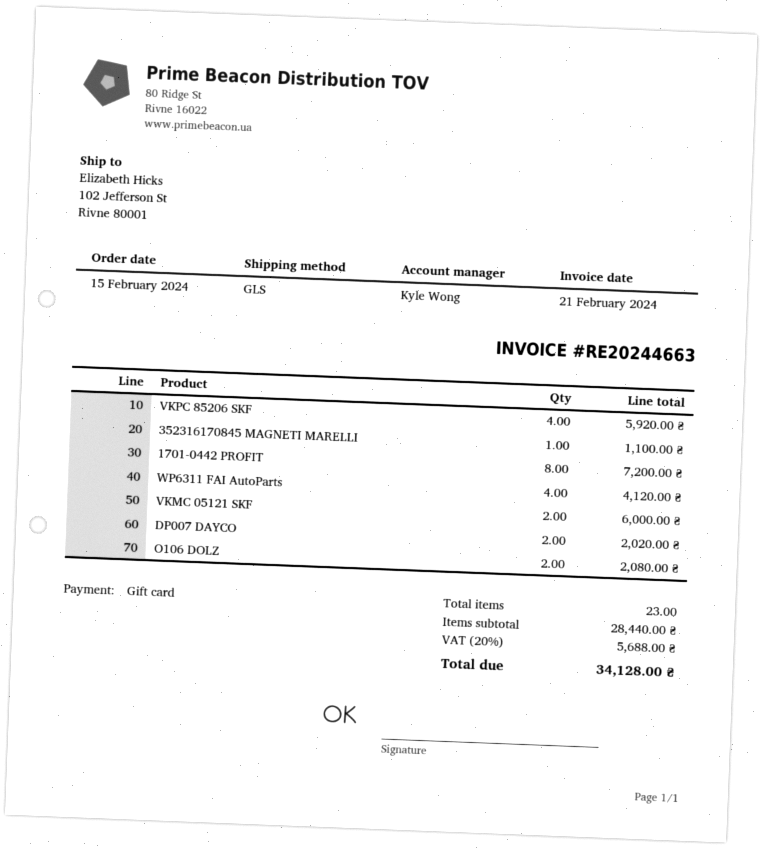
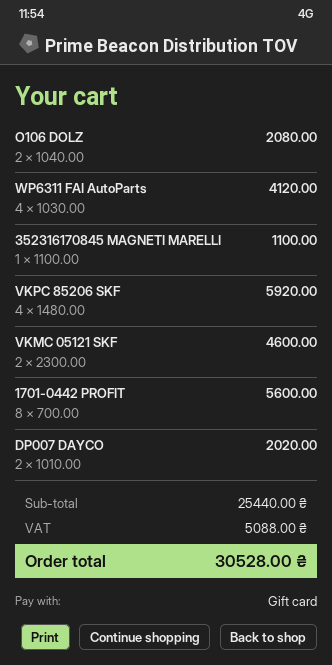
1701-0442 PROFIT: 8 for 7200.00 -> 8 for 5600.00
VKMC 05121 SKF: 2 for 6000.00 -> 2 for 4600.00
subtotal: 28440.00 -> 25440.00
tax: 5688.00 -> 5088.00
total: 34128.00 -> 30528.00

